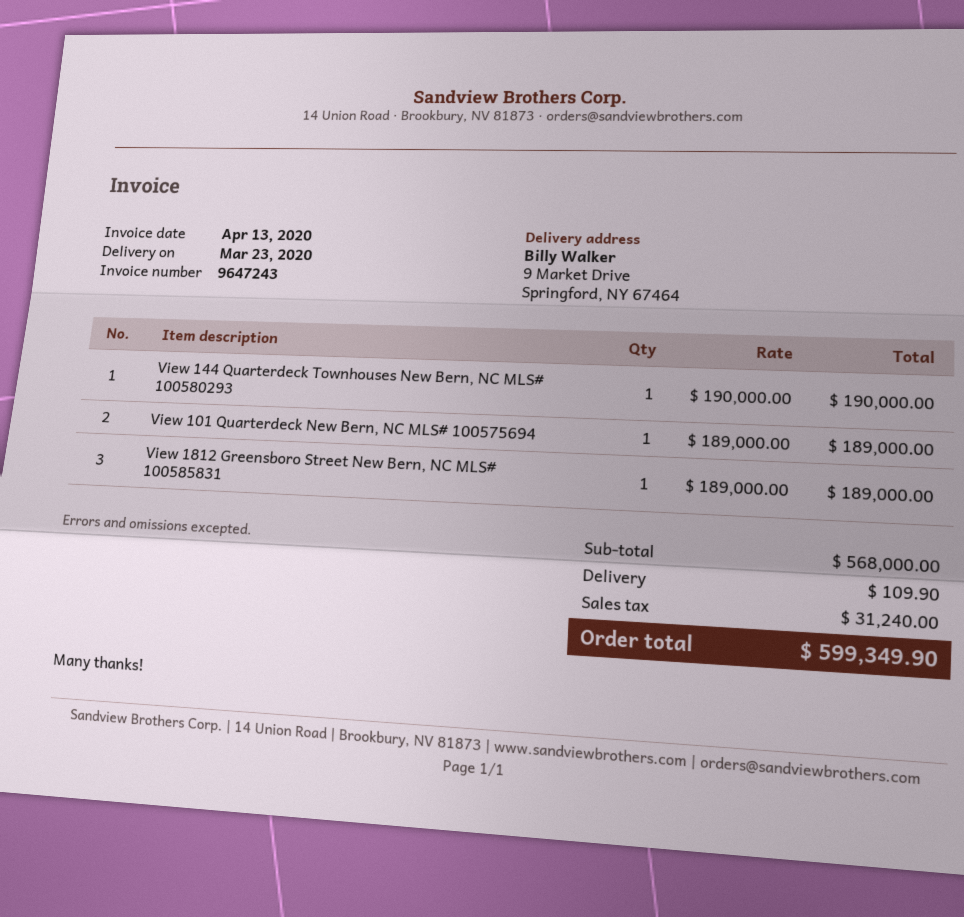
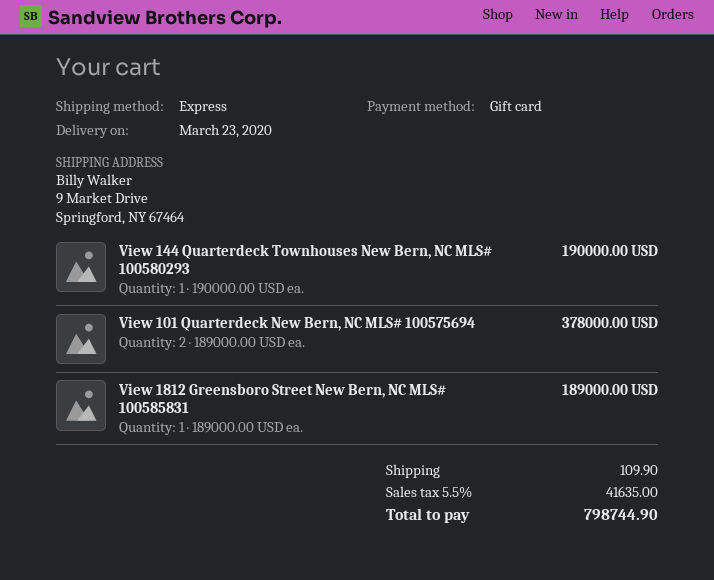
View 101 Quarterdeck New Bern, NC MLS# 100575694: 1 x 189000.00 = 189000.00 -> 2 x 189000.00 = 378000.00
tax: 31240.00 -> 41635.00
total: 599349.90 -> 798744.90

